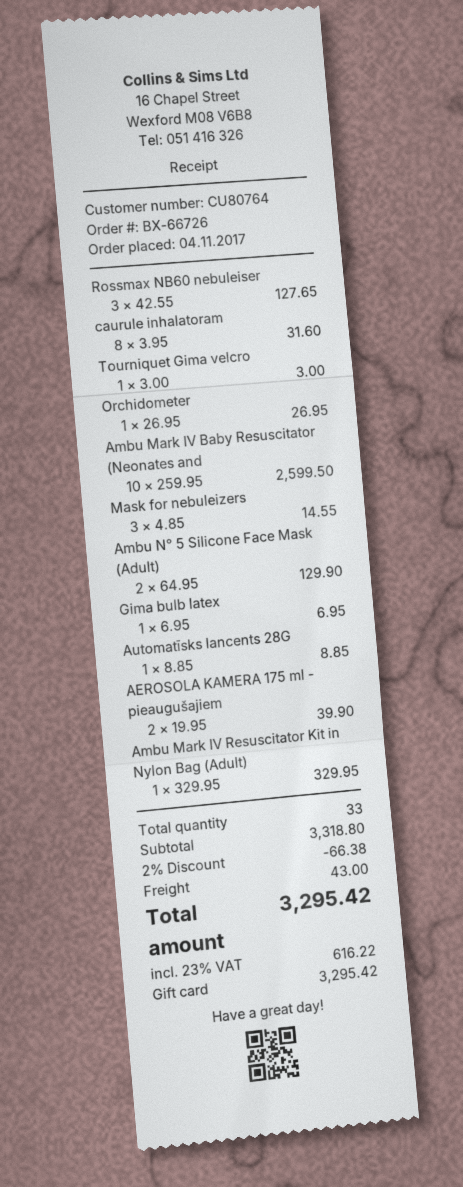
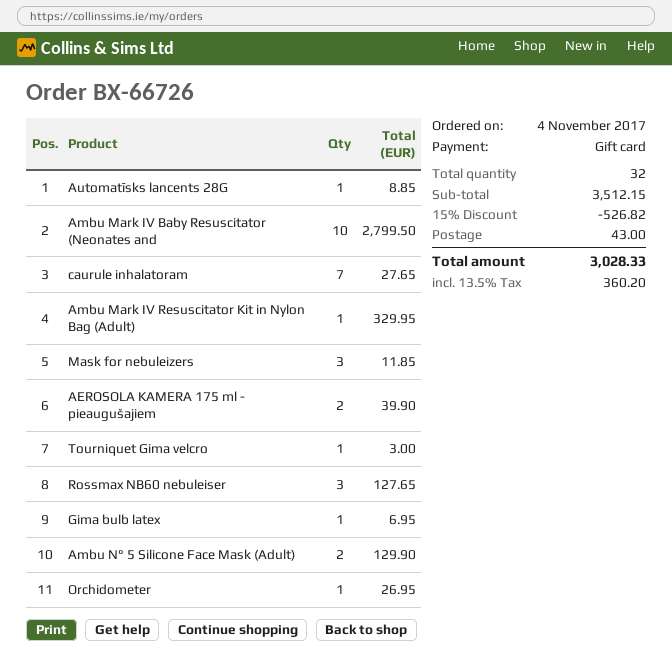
caurule inhalatoram: 8 for 31.60 -> 7 for 27.65
Ambu Mark IV Baby Resuscitator (Neonates and: 10 for 2599.50 -> 10 for 2799.50
Mask for nebuleizers: 3 for 14.55 -> 3 for 11.85
total quantity: 33 -> 32
subtotal: 3318.80 -> 3512.15
discount: 2% = 66.38 -> 15% = 526.82
tax: 23% = 616.22 -> 13.5% = 360.20
total: 3295.42 -> 3028.33

